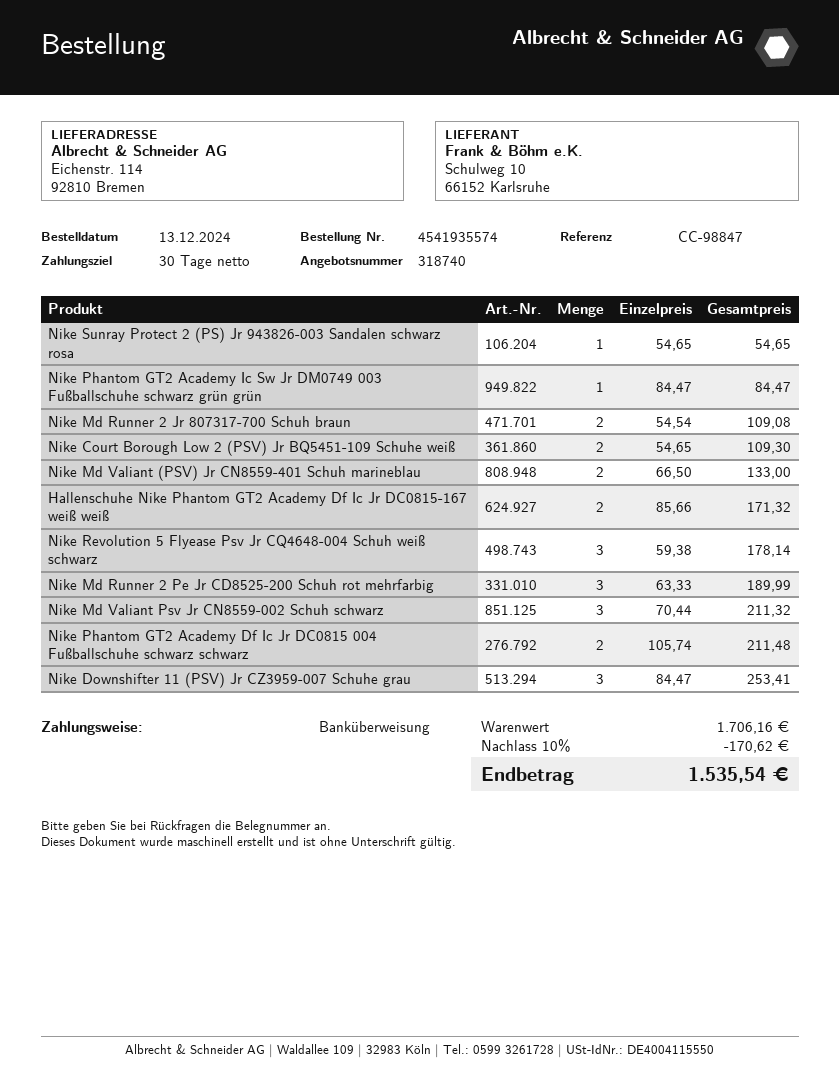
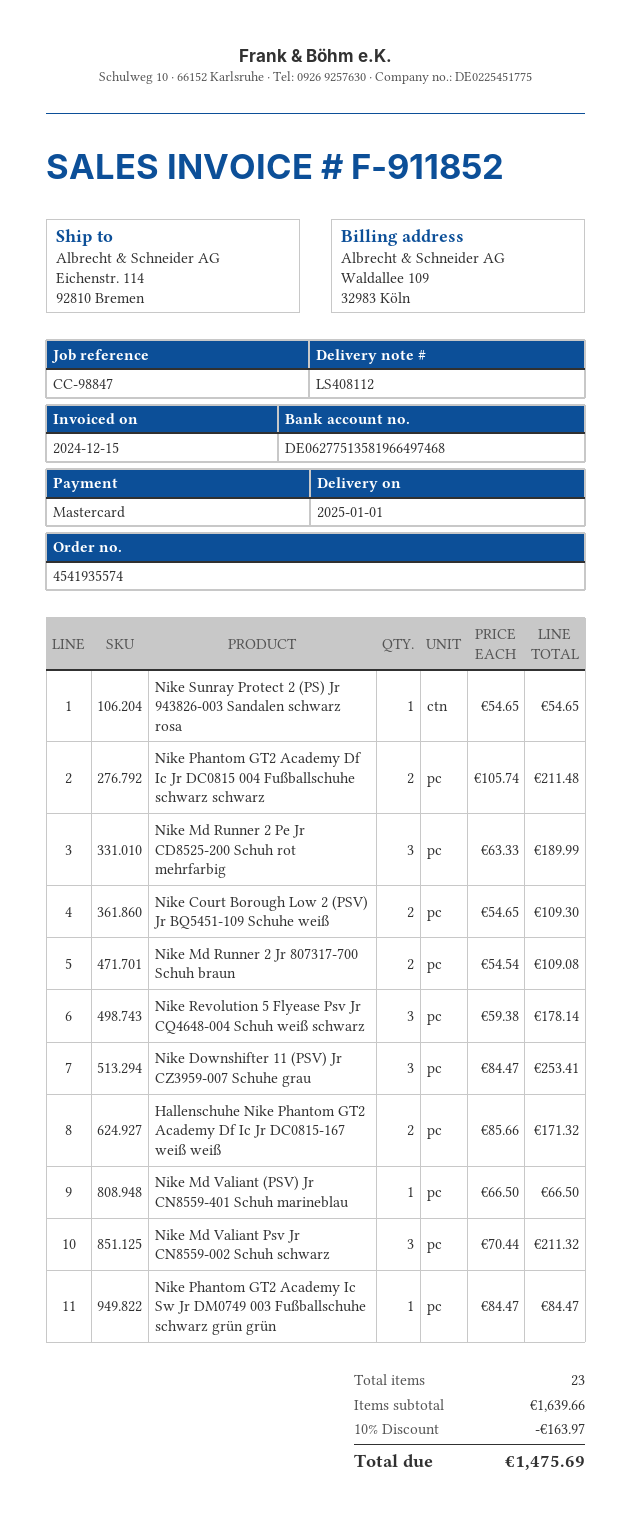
payment method: bank transfer -> Mastercard
Nike Md Valiant (PSV) Jr CN8559-401 Schuh marineblau: 2 x 66.50 = 133.00 -> 1 x 66.50 = 66.50
subtotal: 1706.16 -> 1639.66
discount: 10% = 170.62 -> 10% = 163.97
total: 1535.54 -> 1475.69

